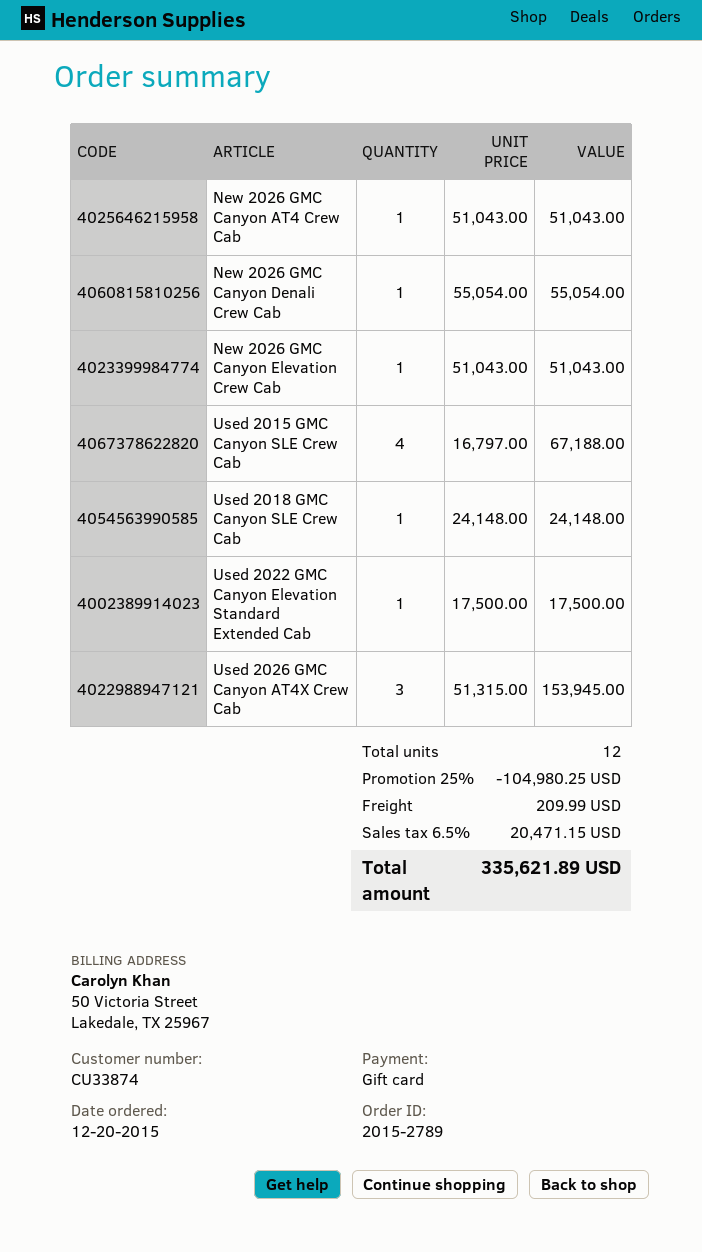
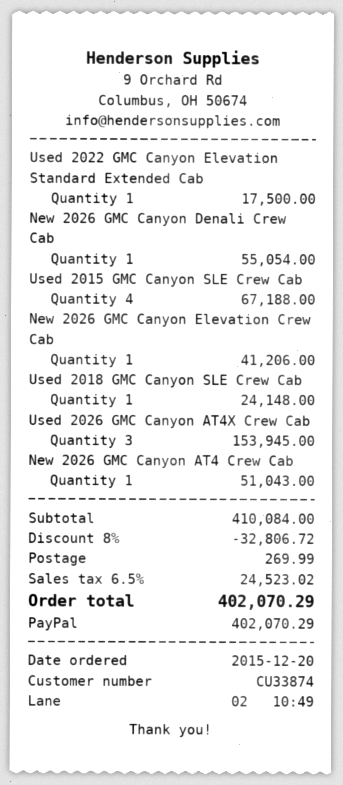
payment method: gift card -> PayPal
New 2026 GMC Canyon Elevation Crew Cab: 1 for 51043.00 -> 1 for 41206.00
discount: 25% = 104980.25 -> 8% = 32806.72
shipping: 209.99 -> 269.99
tax: 6.5% = 20471.15 -> 6.5% = 24523.02
total: 335621.89 -> 402070.29

